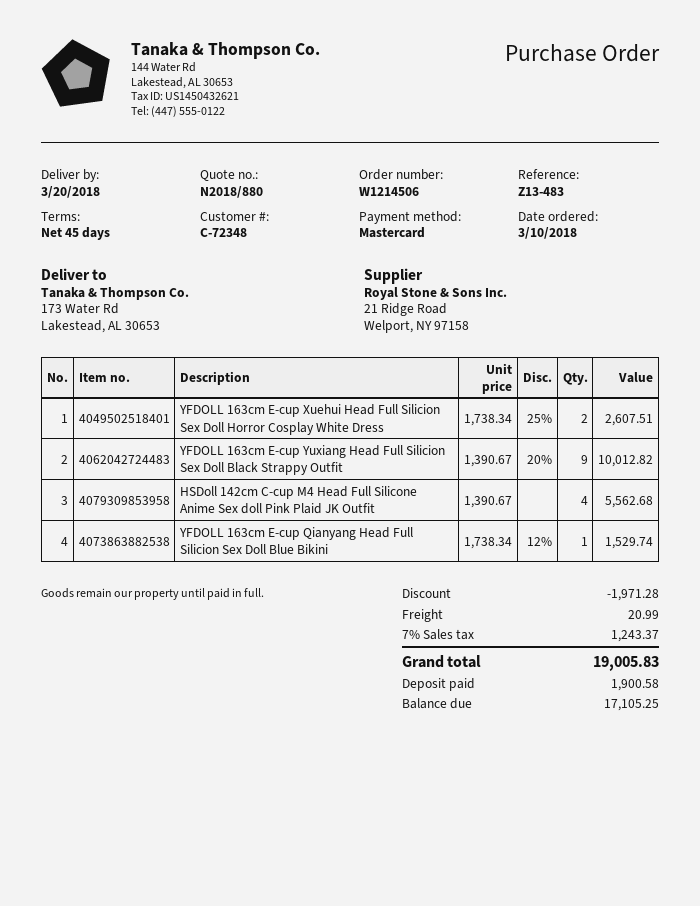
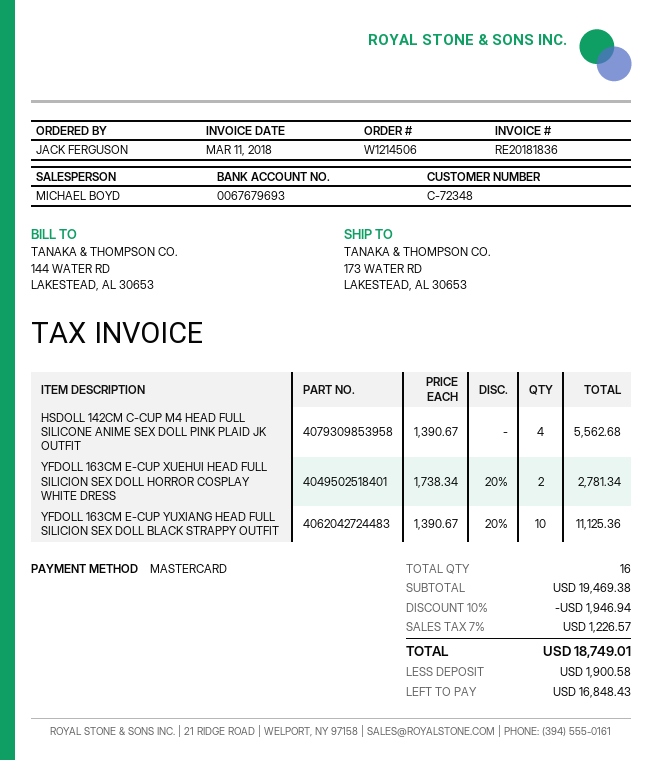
YFDOLL 163cm E-cup Xuehui Head Full Silicion Sex Doll Horror Cosplay White Dress: 2 x 1738.34 - 25% = 2607.51 -> 2 x 1738.34 - 20% = 2781.34
YFDOLL 163cm E-cup Yuxiang Head Full Silicion Sex Doll Black Strappy Outfit: 9 x 1390.67 - 20% = 10012.82 -> 10 x 1390.67 - 20% = 11125.36
YFDOLL 163cm E-cup Qianyang Head Full Silicion Sex Doll Blue Bikini: 1 x 1738.34 - 12% = 1529.74 -> none
discount: 1971.28 -> 1946.94
shipping: 20.99 -> none
tax: 7% = 1243.37 -> 7% = 1226.57
total: 19005.83 -> 18749.01
balance: 17105.25 -> 16848.43

